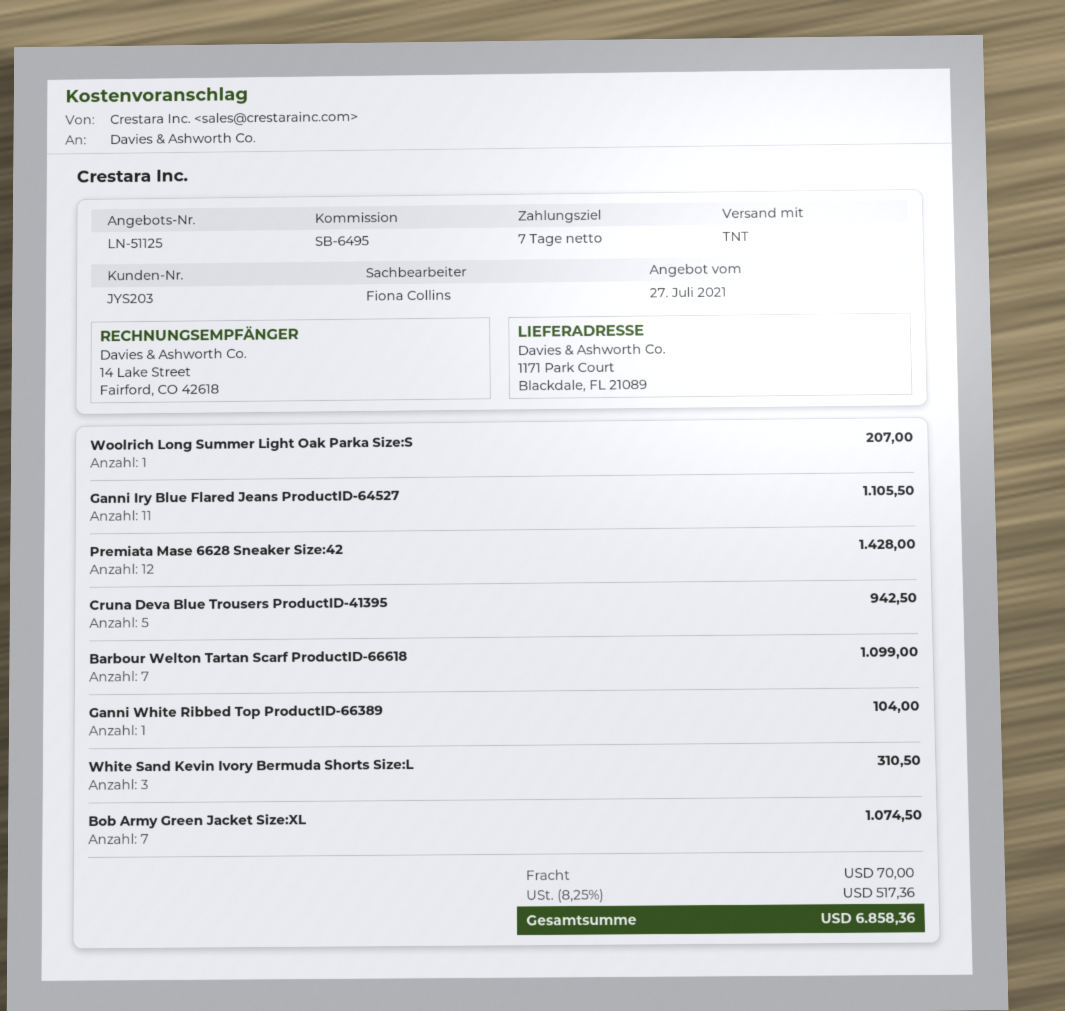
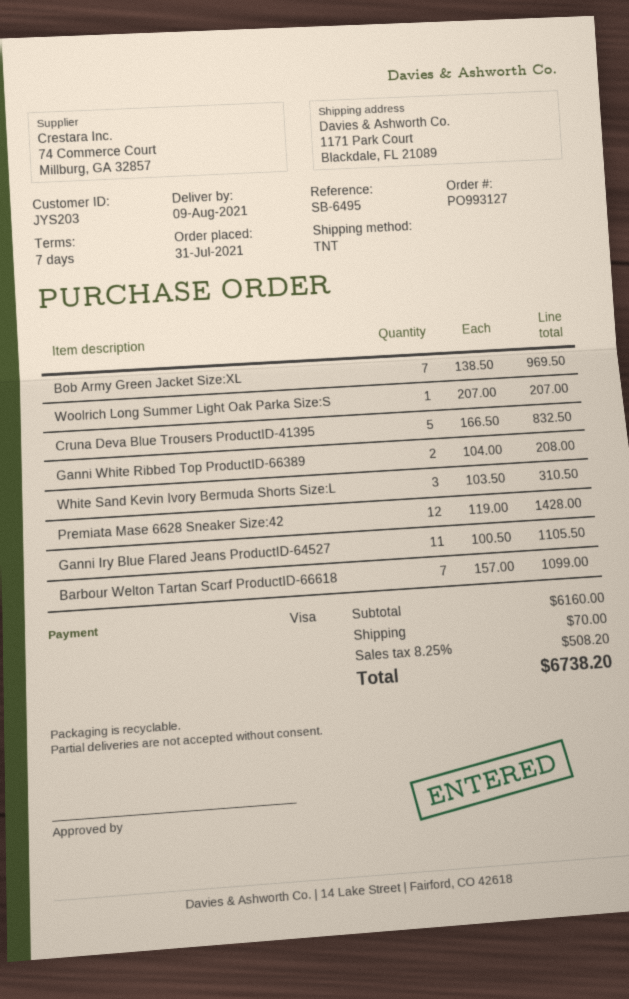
Cruna Deva Blue Trousers ProductID-41395: 5 for 942.50 -> 5 for 832.50
Ganni White Ribbed Top ProductID-66389: 1 for 104.00 -> 2 for 208.00
Bob Army Green Jacket Size:XL: 7 for 1074.50 -> 7 for 969.50
tax: 8.25% = 517.36 -> 8.25% = 508.20
total: 6858.36 -> 6738.20

